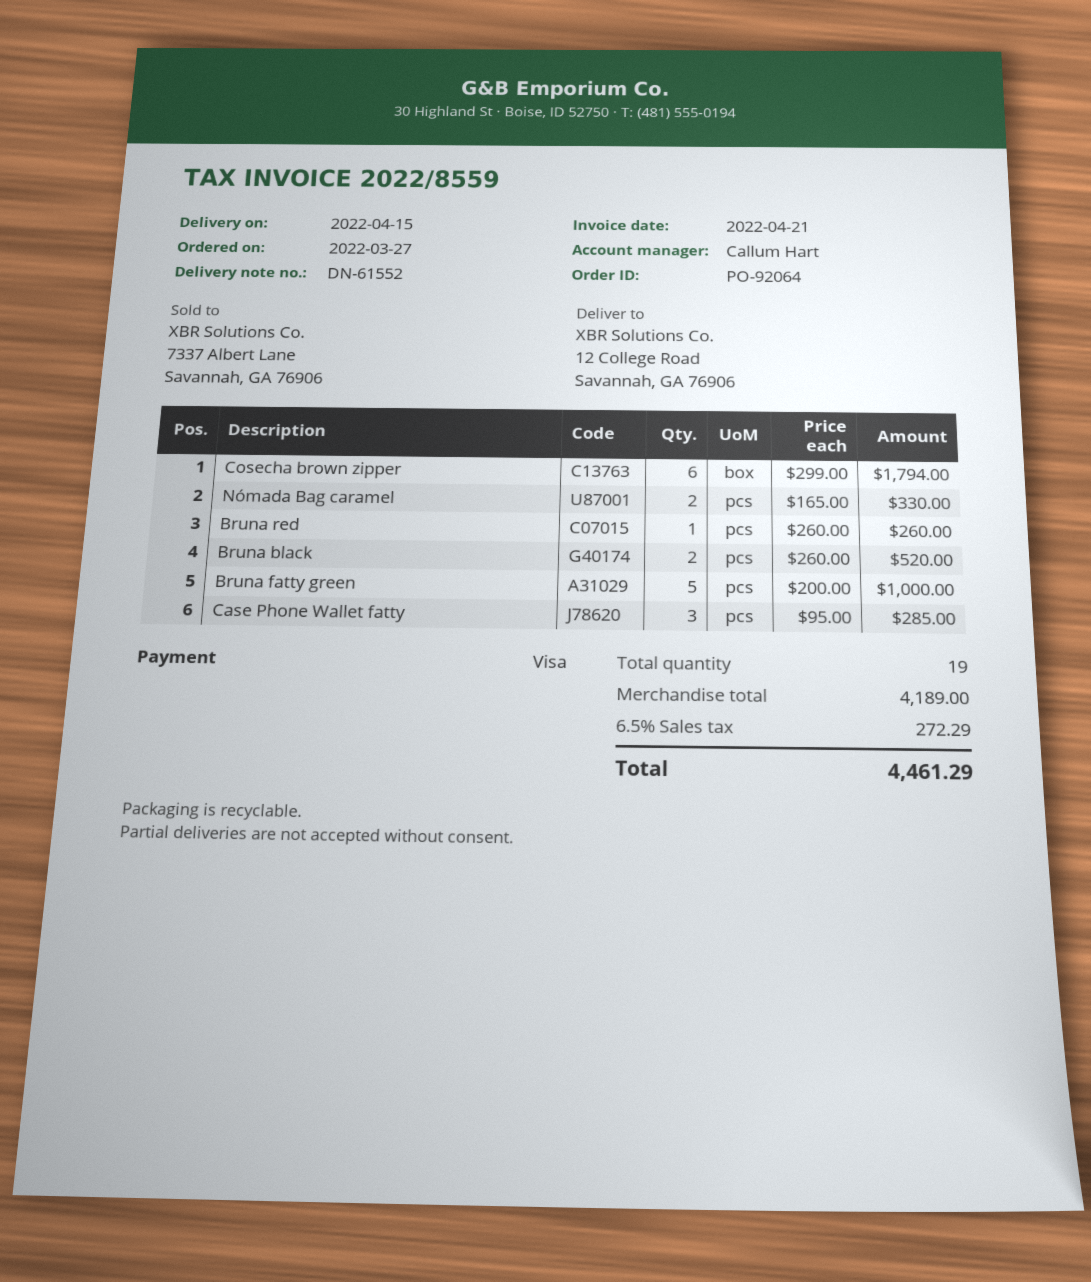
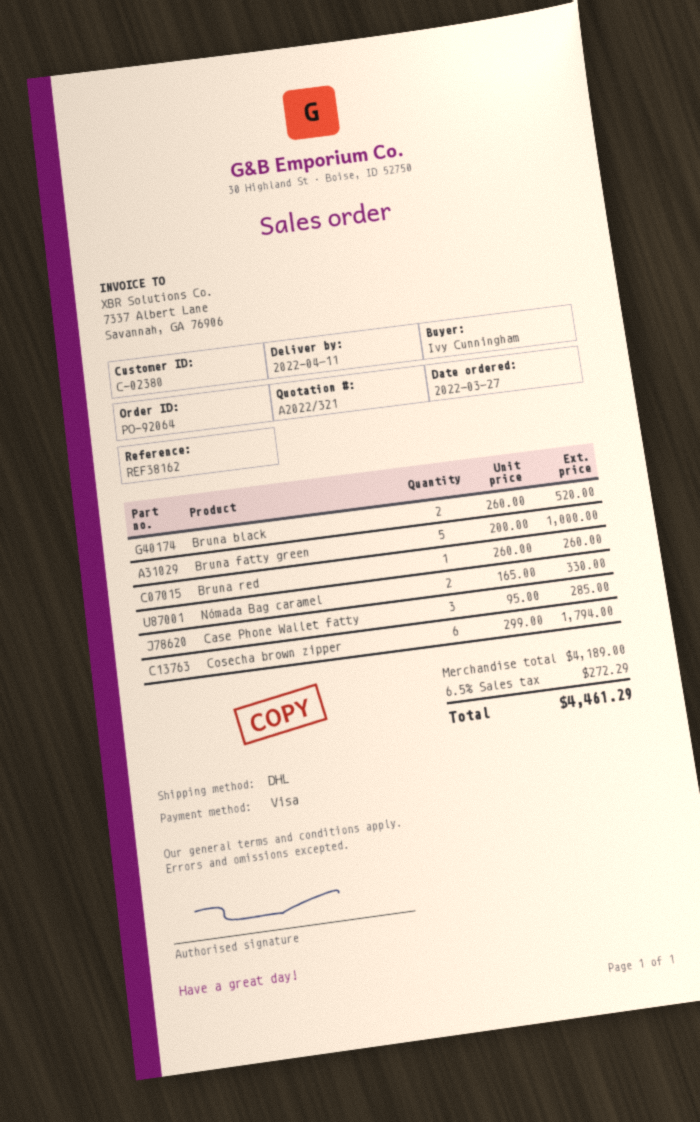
delivery date: 2022-04-15 -> 2022-04-11

